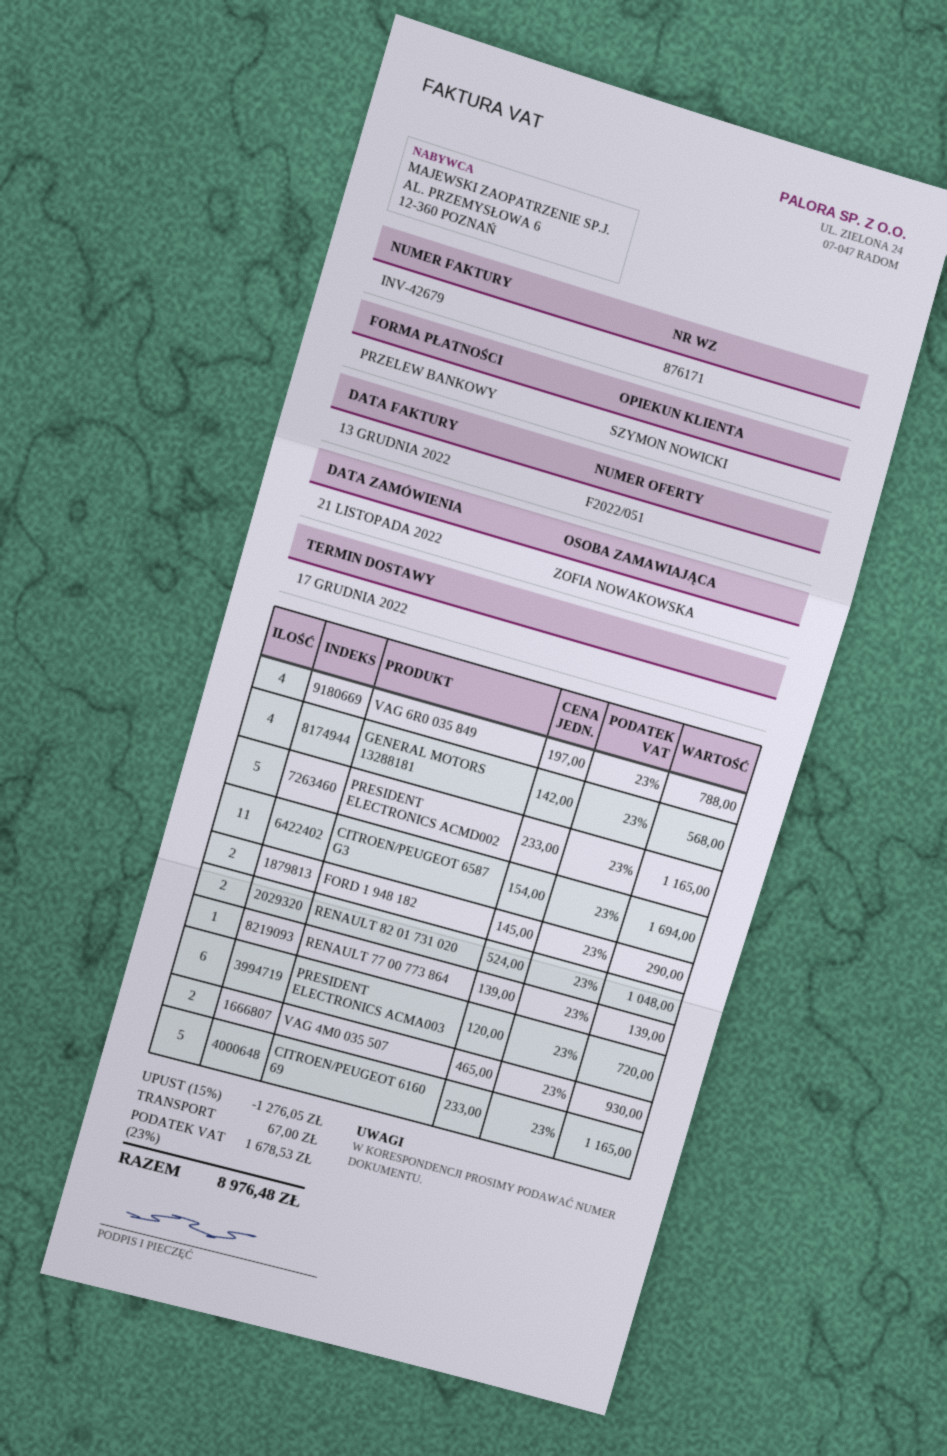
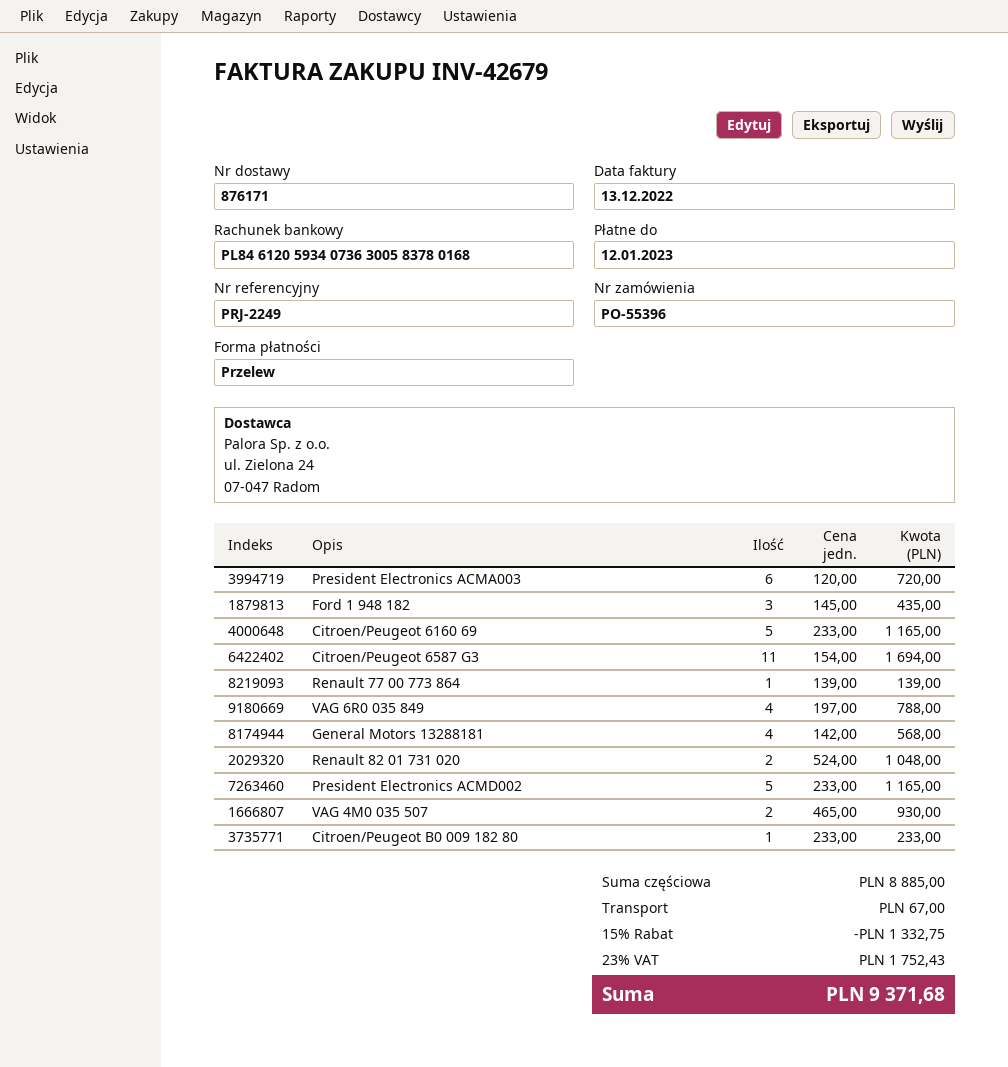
FORD 1 948 182: 2 x 145.00 = 290.00 -> 3 x 145.00 = 435.00
Citroen/Peugeot B0 009 182 80: none -> 1 x 233.00 = 233.00
discount: 15% = 1276.05 -> 15% = 1332.75
tax: 23% = 1678.53 -> 23% = 1752.43
total: 8976.48 -> 9371.68

